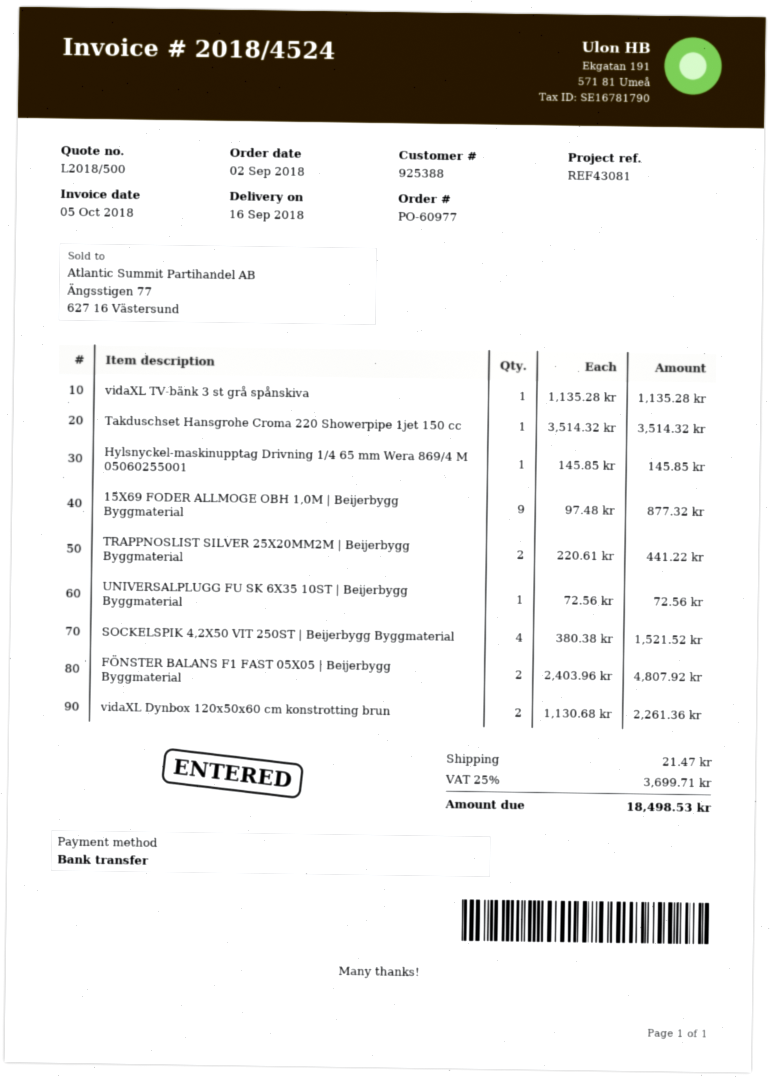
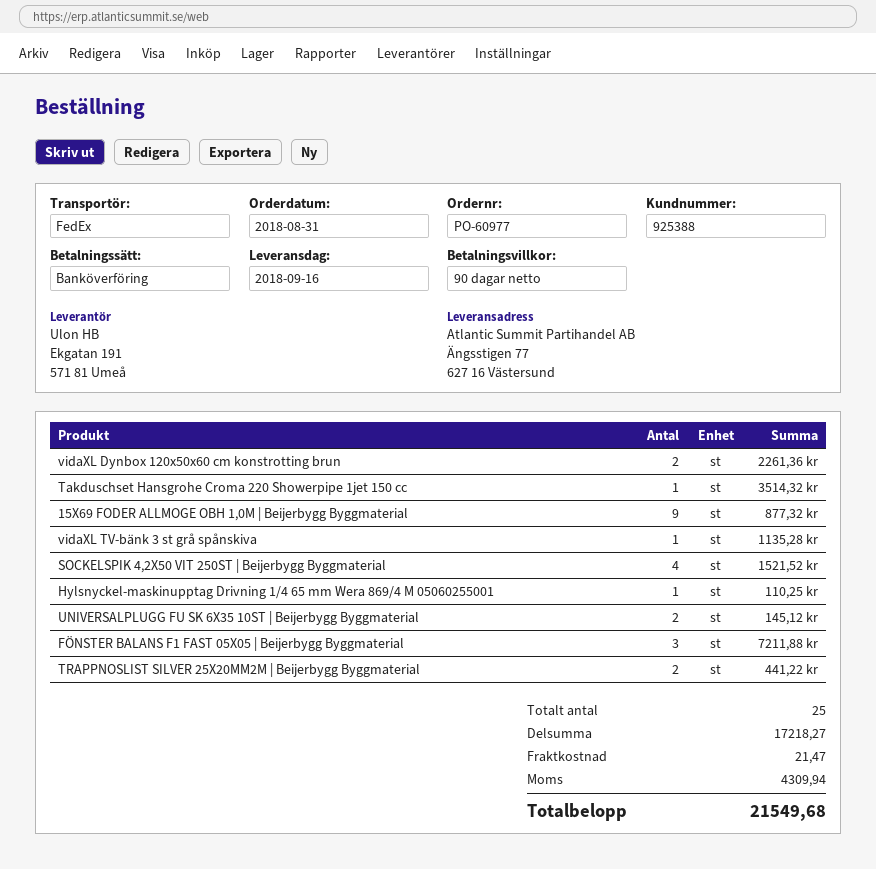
order date: 2018-09-02 -> 2018-08-31
Hylsnyckel-maskinupptag Drivning 1/4 65 mm Wera 869/4 M 05060255001: 1 for 145.85 -> 1 for 110.25
UNIVERSALPLUGG FU SK 6X35 10ST | Beijerbygg Byggmaterial: 1 for 72.56 -> 2 for 145.12
FÖNSTER BALANS F1 FAST 05X05 | Beijerbygg Byggmaterial: 2 for 4807.92 -> 3 for 7211.88
tax: 3699.71 -> 4309.94
total: 18498.53 -> 21549.68

